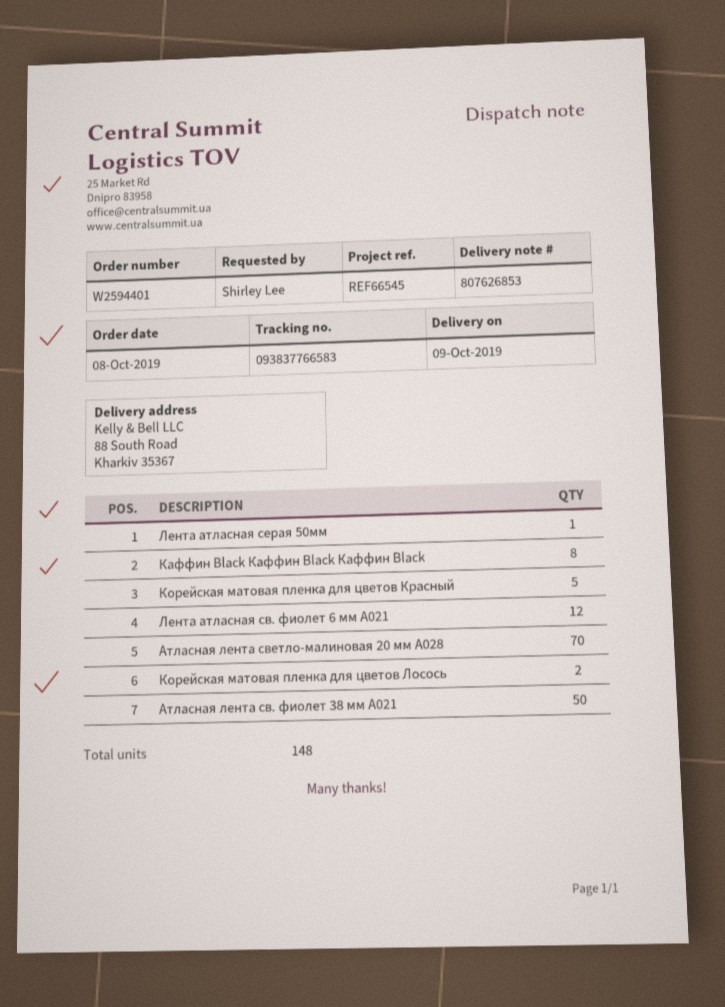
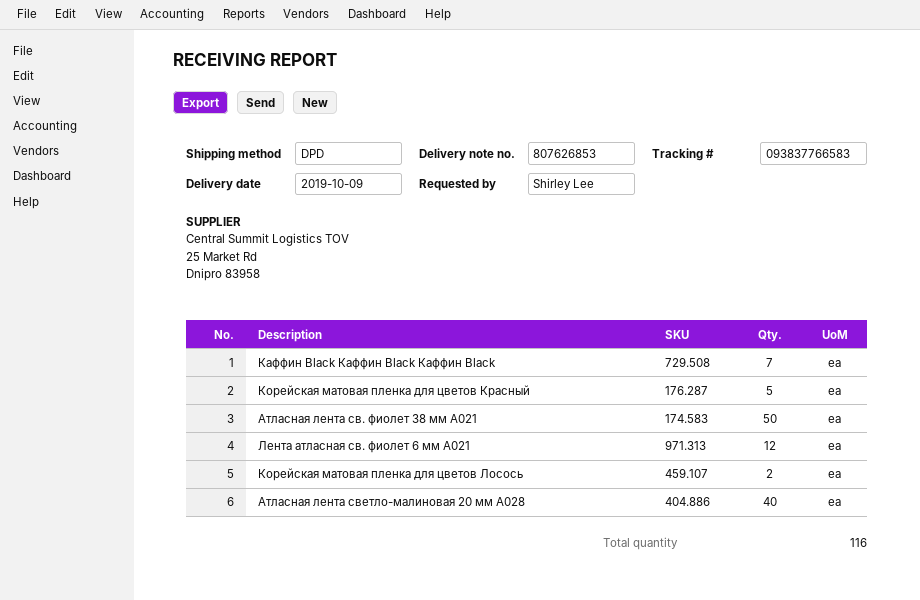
Лента атласная серая 50мм: 1 -> none
Каффин Black Каффин Black Каффин Black: 8 -> 7
Атласная лента светло-малиновая 20 мм А028: 70 -> 40
total quantity: 148 -> 116

